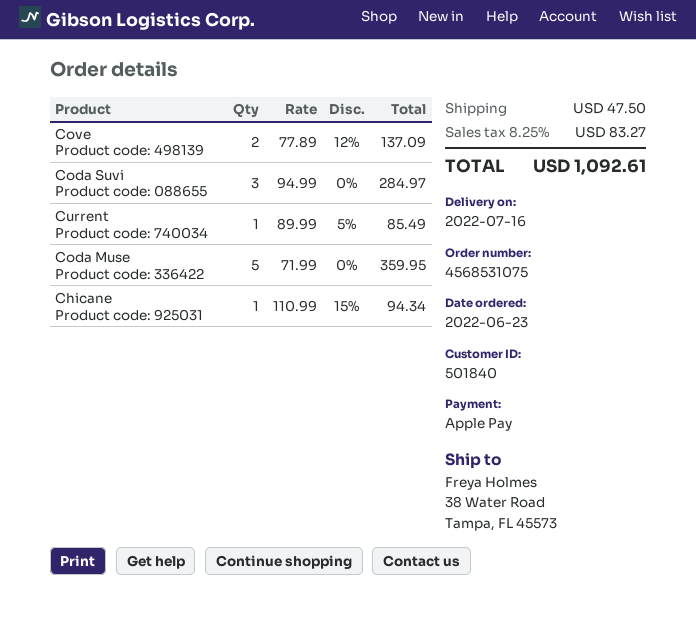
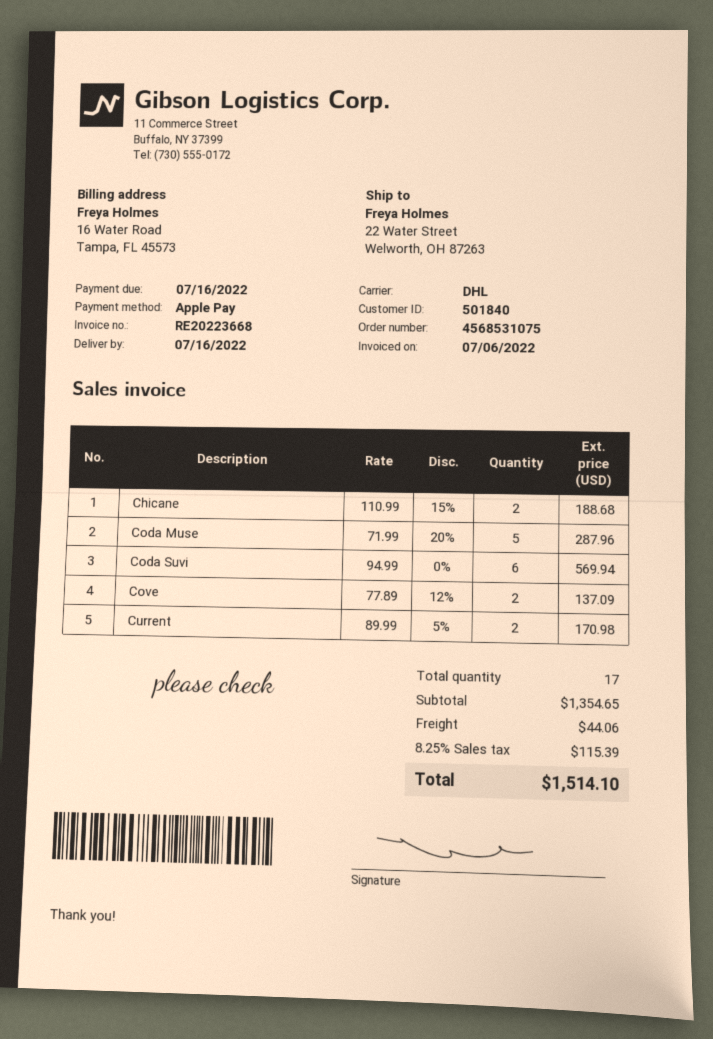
ship to: 38 Water Road, Tampa, FL 45573 -> 22 Water Street, Welworth, OH 87263
Coda Suvi: 3 x 94.99 = 284.97 -> 6 x 94.99 = 569.94
Current: 1 x 89.99 - 5% = 85.49 -> 2 x 89.99 - 5% = 170.98
Coda Muse: 5 x 71.99 = 359.95 -> 5 x 71.99 - 20% = 287.96
Chicane: 1 x 110.99 - 15% = 94.34 -> 2 x 110.99 - 15% = 188.68
shipping: 47.50 -> 44.06
tax: 8.25% = 83.27 -> 8.25% = 115.39
total: 1092.61 -> 1514.10

